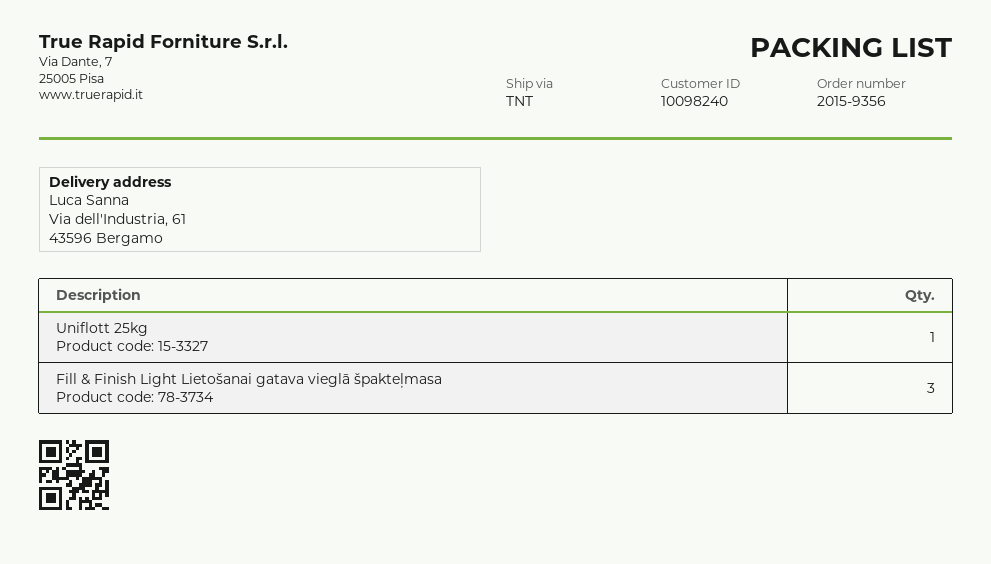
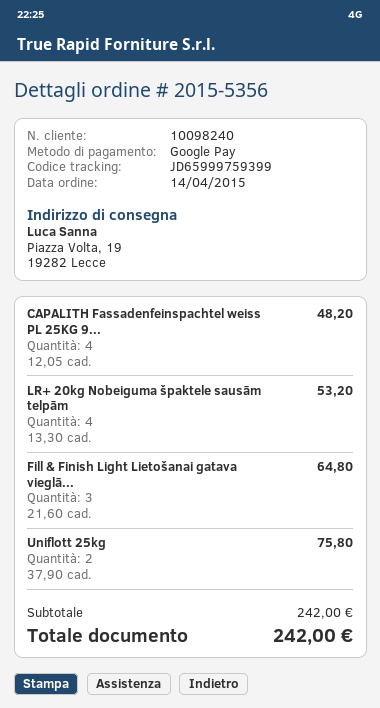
order number: 2015-9356 -> 2015-5356
ship to: Via dell'Industria, 61, 43596 Bergamo -> Piazza Volta, 19, 19282 Lecce
Uniflott 25kg: 1 -> 2
CAPALITH Fassadenfeinspachtel weiss PL 25KG 9...: none -> 4
LR+ 20kg Nobeiguma špaktele sausām telpām: none -> 4

